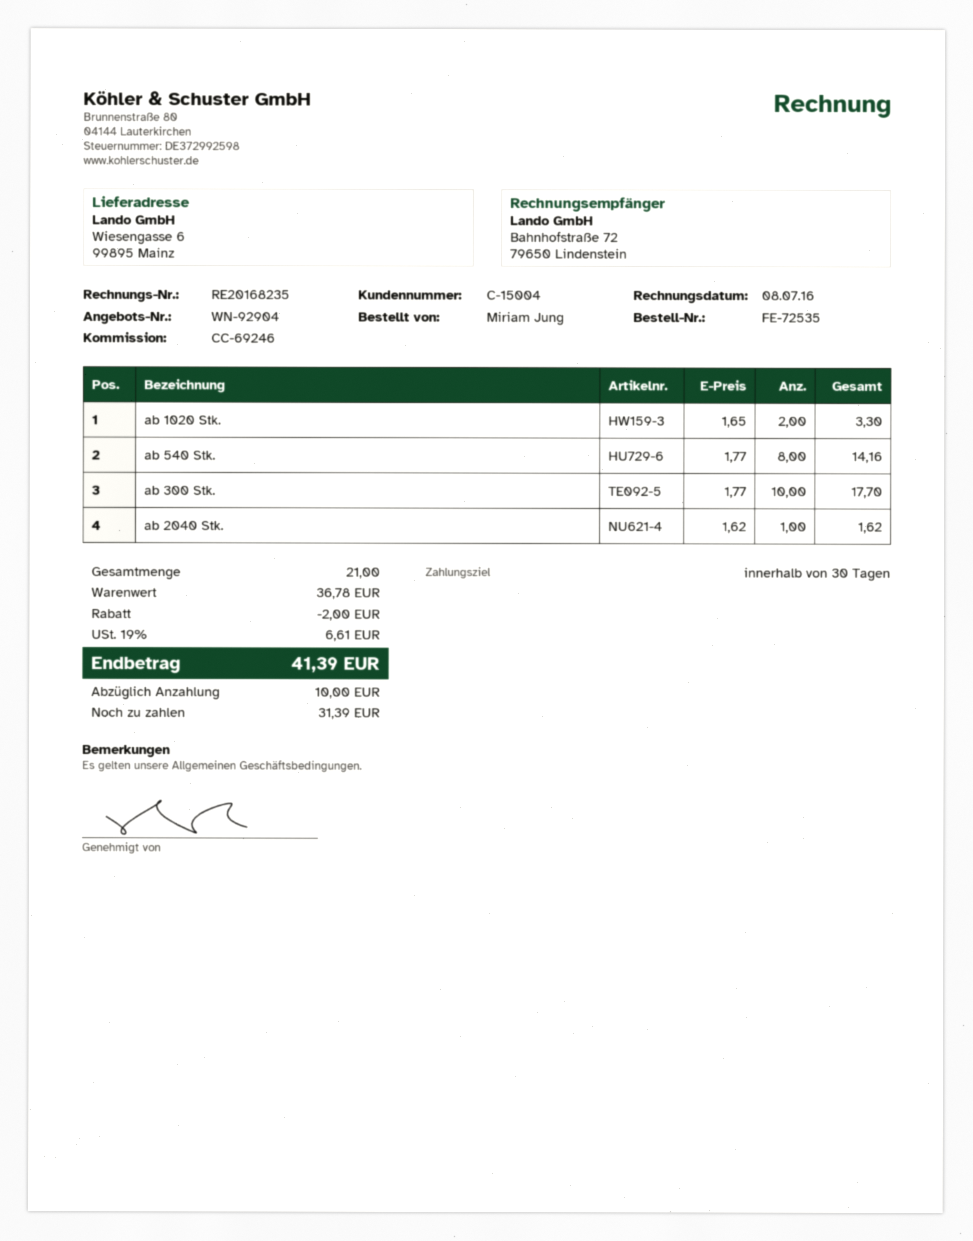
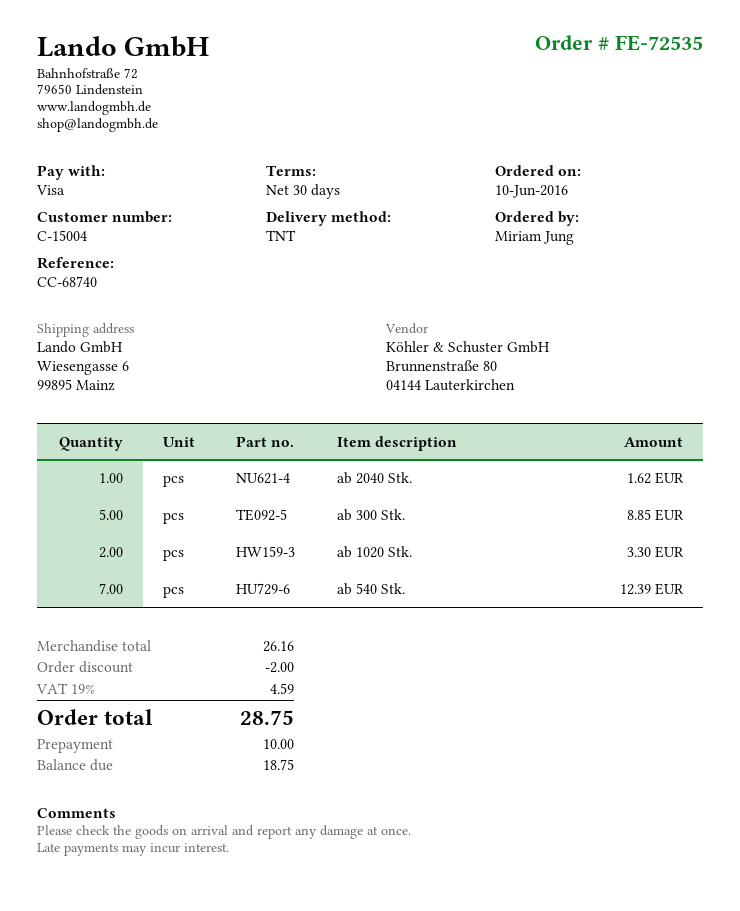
reference: CC-69246 -> CC-68740
ab 540 Stk.: 8 for 14.16 -> 7 for 12.39
ab 300 Stk.: 10 for 17.70 -> 5 for 8.85
subtotal: 36.78 -> 26.16
tax: 19% = 6.61 -> 19% = 4.59
total: 41.39 -> 28.75
balance: 31.39 -> 18.75

